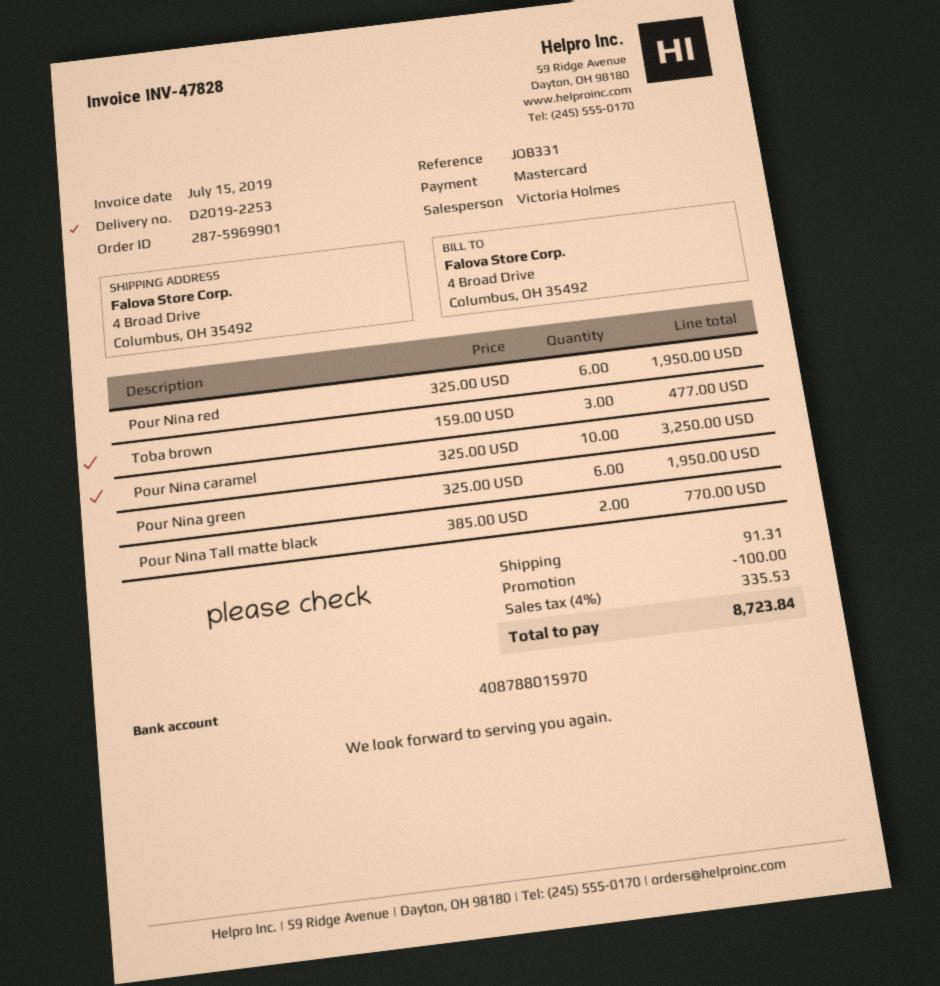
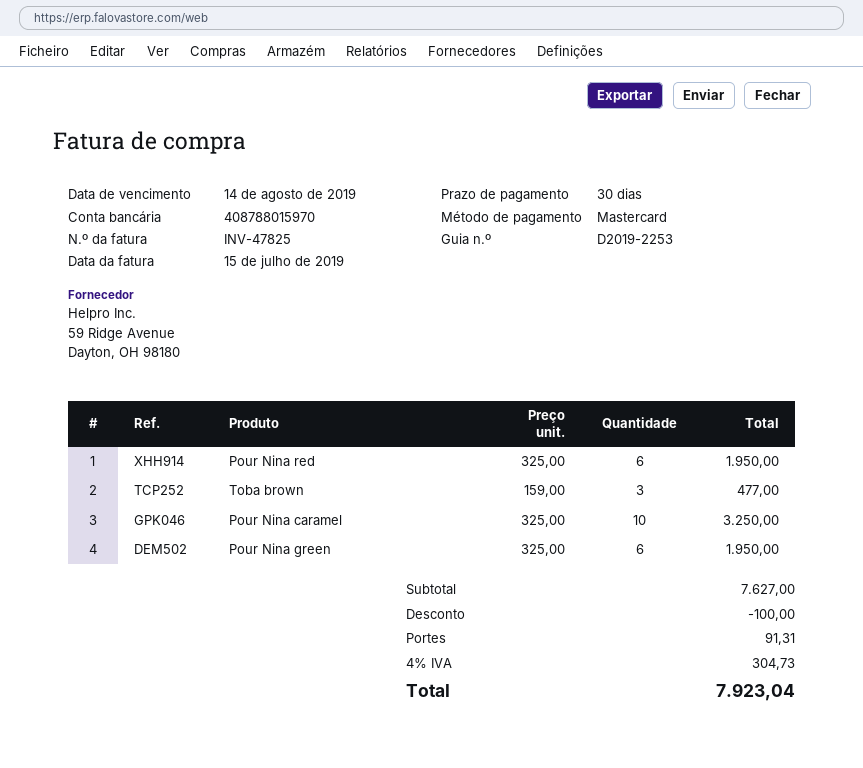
invoice number: INV-47828 -> INV-47825
Pour Nina Tall matte black: 2 x 385.00 = 770.00 -> none
tax: 4% = 335.53 -> 4% = 304.73
total: 8723.84 -> 7923.04

